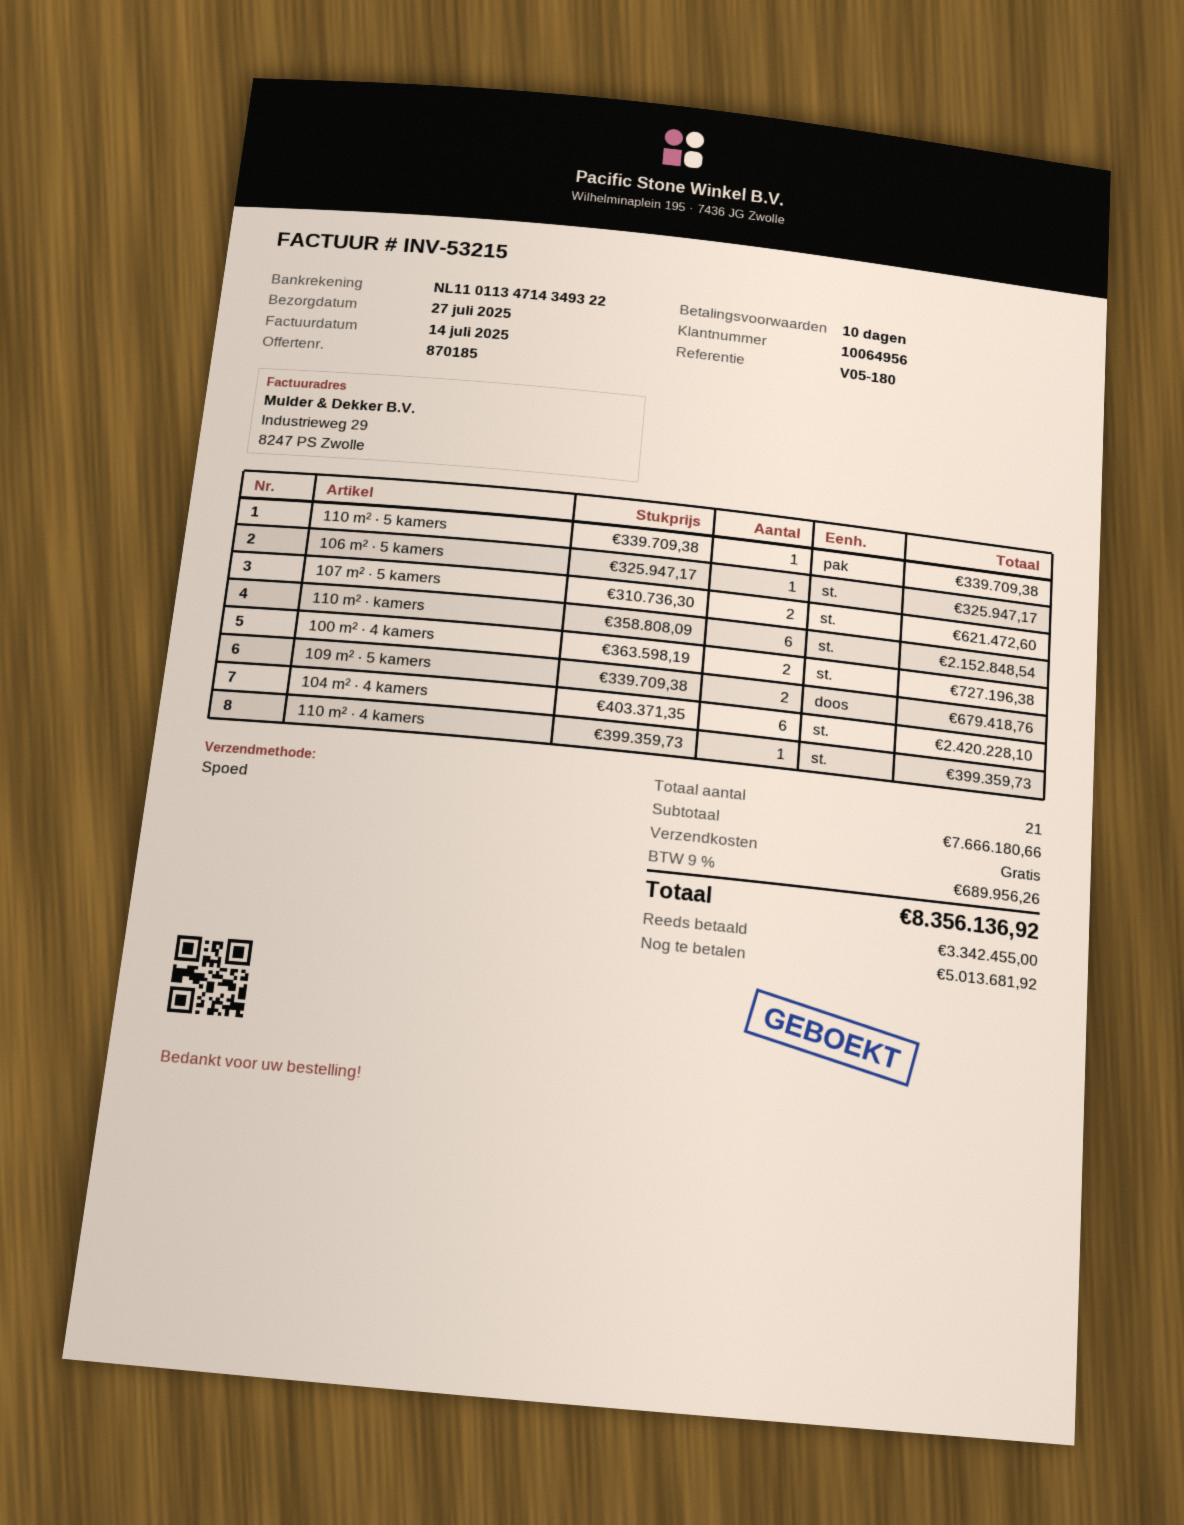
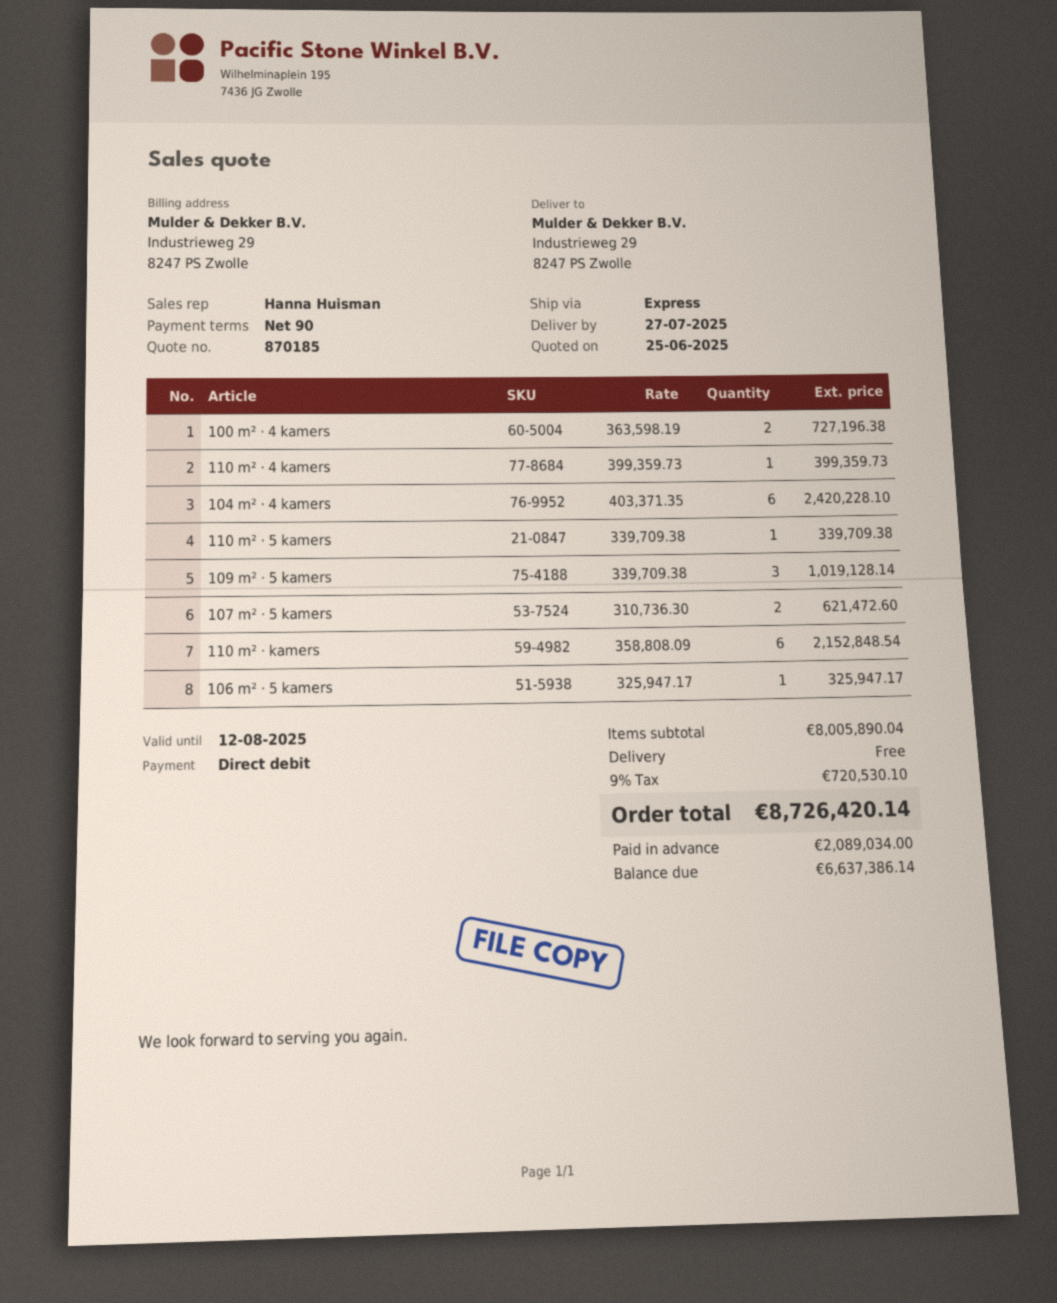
payment terms: 10 days -> 90 days
109 m² · 5 kamers: 2 x 339709.38 = 679418.76 -> 3 x 339709.38 = 1019128.14
subtotal: 7666180.66 -> 8005890.04
tax: 9% = 689956.26 -> 9% = 720530.10
total: 8356136.92 -> 8726420.14
deposit: 3342455.00 -> 2089034.00
balance: 5013681.92 -> 6637386.14

